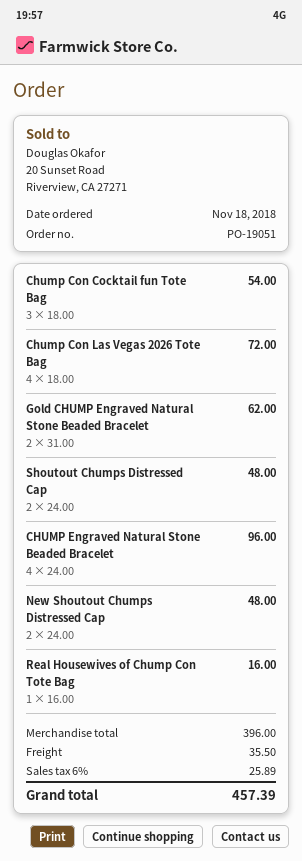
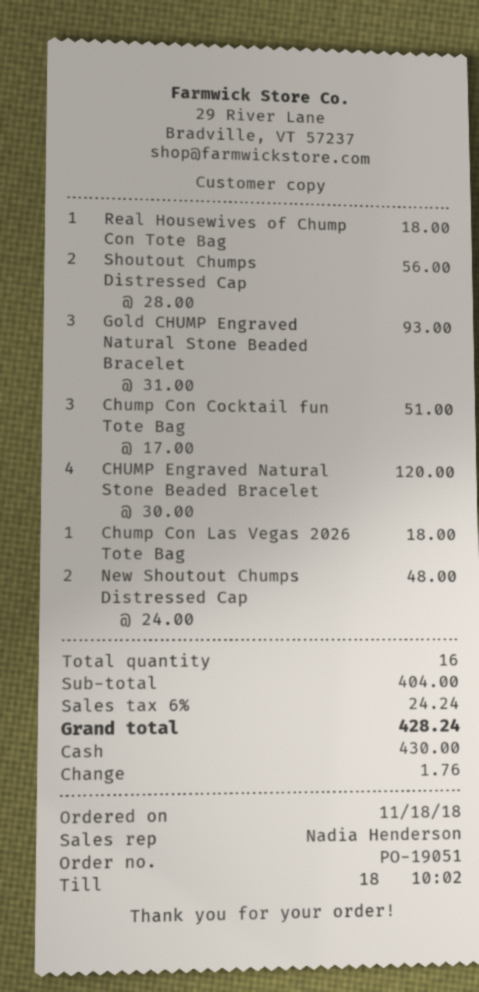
Chump Con Cocktail fun Tote Bag: 3 x 18.00 = 54.00 -> 3 x 17.00 = 51.00
Chump Con Las Vegas 2026 Tote Bag: 4 x 18.00 = 72.00 -> 1 x 18.00 = 18.00
Gold CHUMP Engraved Natural Stone Beaded Bracelet: 2 x 31.00 = 62.00 -> 3 x 31.00 = 93.00
Shoutout Chumps Distressed Cap: 2 x 24.00 = 48.00 -> 2 x 28.00 = 56.00
CHUMP Engraved Natural Stone Beaded Bracelet: 4 x 24.00 = 96.00 -> 4 x 30.00 = 120.00
Real Housewives of Chump Con Tote Bag: 1 x 16.00 = 16.00 -> 1 x 18.00 = 18.00
subtotal: 396.00 -> 404.00
shipping: 35.50 -> none
tax: 6% = 25.89 -> 6% = 24.24
total: 457.39 -> 428.24

